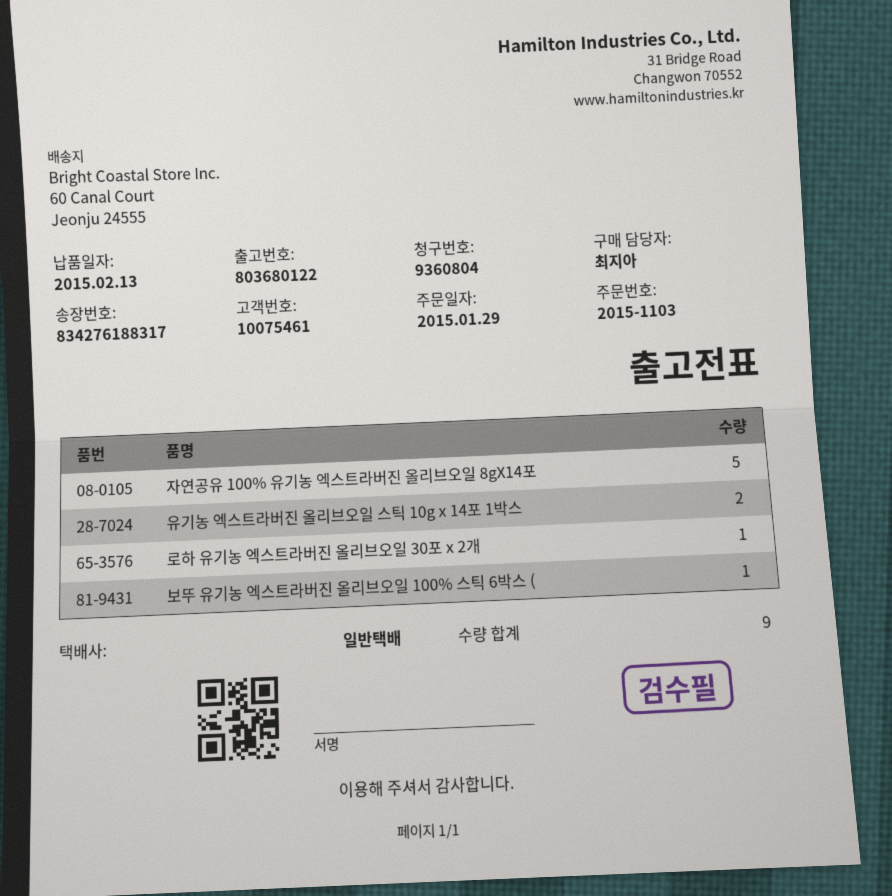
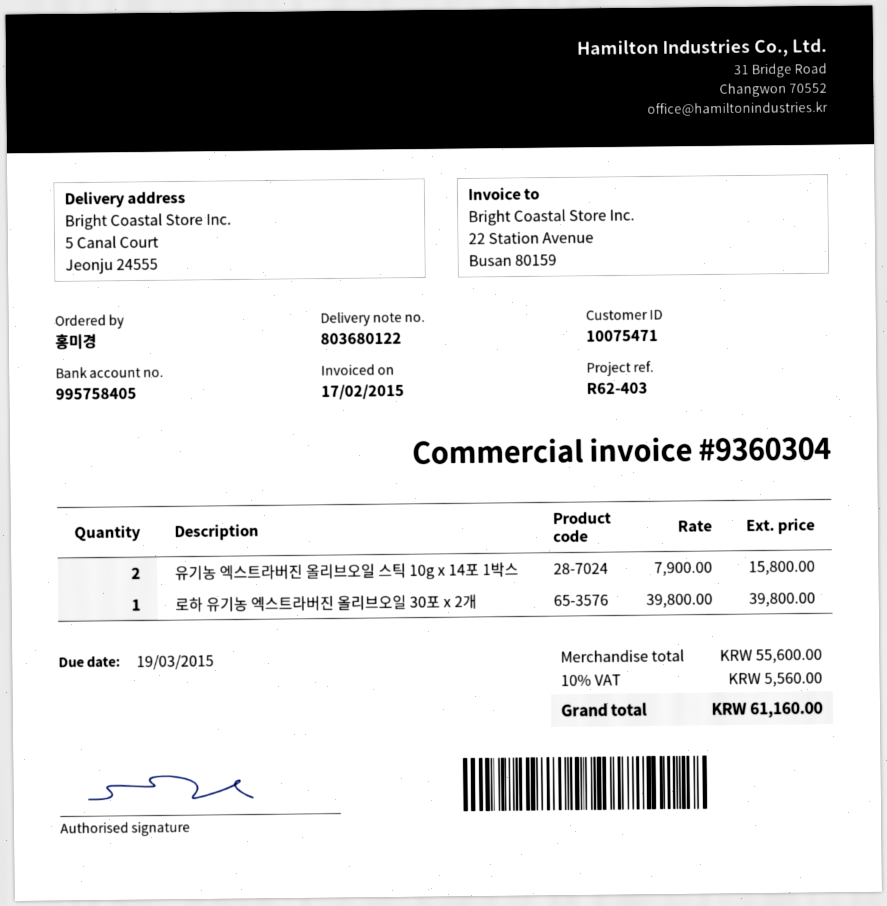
invoice number: 9360804 -> 9360304
customer number: 10075461 -> 10075471
ordered by: 최지아 -> 홍미경
ship to: 60 Canal Court, Jeonju 24555 -> 5 Canal Court, Jeonju 24555
자연공유 100% 유기농 엑스트라버진 올리브오일 8gX14포: 5 -> none
보뚜 유기농 엑스트라버진 올리브오일 100% 스틱 6박스 (: 1 -> none

